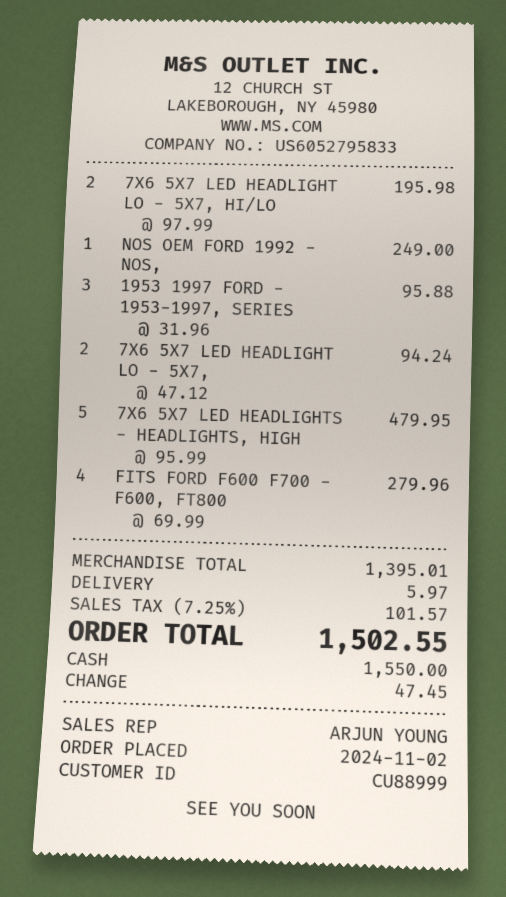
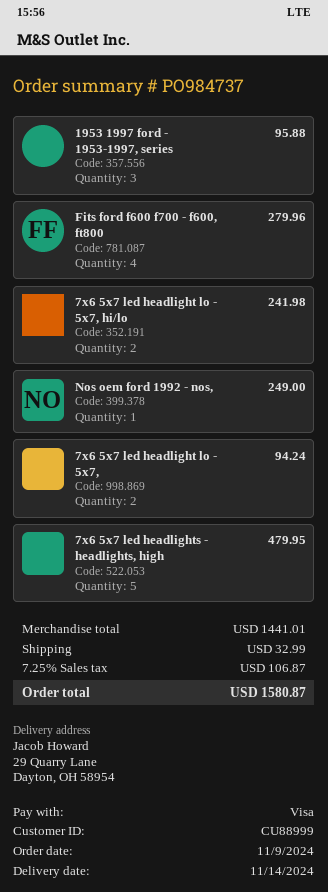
order date: 2024-11-02 -> 2024-11-09
payment method: cash -> Visa
7X6 5X7 LED HEADLIGHT LO - 5X7, HI/LO: 2 for 195.98 -> 2 for 241.98
subtotal: 1395.01 -> 1441.01
shipping: 5.97 -> 32.99
tax: 7.25% = 101.57 -> 7.25% = 106.87
total: 1502.55 -> 1580.87

